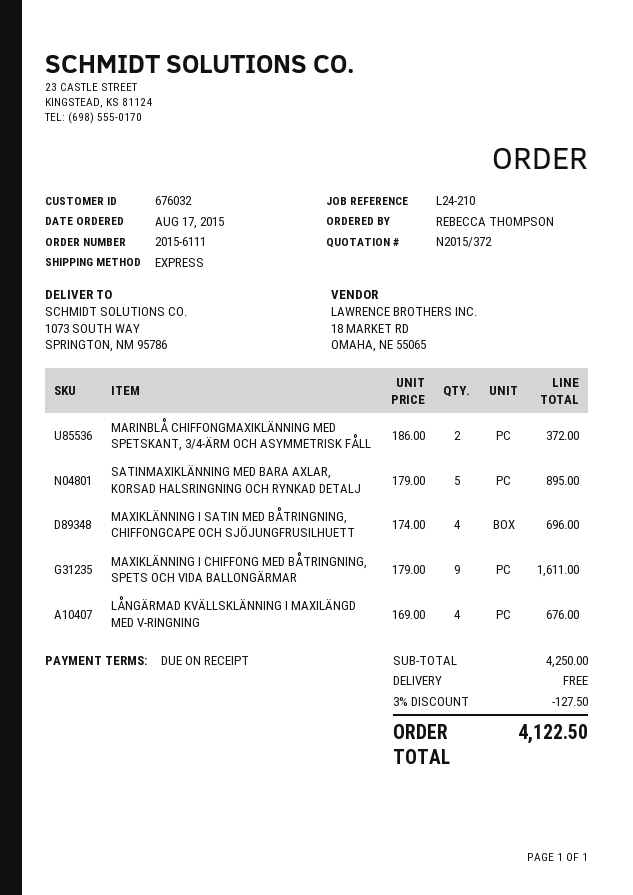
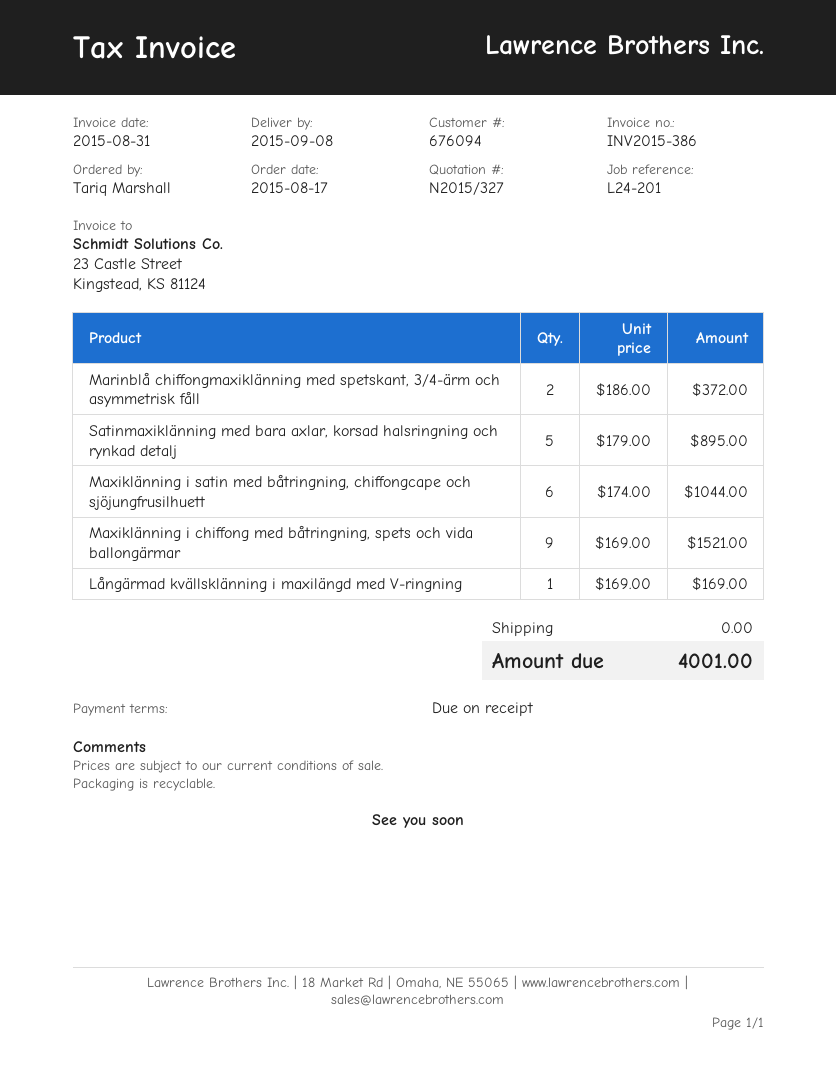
quote number: N2015/372 -> N2015/327
customer number: 676032 -> 676094
reference: L24-210 -> L24-201
ordered by: REBECCA THOMPSON -> Tariq Marshall
MAXIKLÄNNING I SATIN MED BÅTRINGNING, CHIFFONGCAPE OCH SJÖJUNGFRUSILHUETT: 4 x 174.00 = 696.00 -> 6 x 174.00 = 1044.00
MAXIKLÄNNING I CHIFFONG MED BÅTRINGNING, SPETS OCH VIDA BALLONGÄRMAR: 9 x 179.00 = 1611.00 -> 9 x 169.00 = 1521.00
LÅNGÄRMAD KVÄLLSKLÄNNING I MAXILÄNGD MED V-RINGNING: 4 x 169.00 = 676.00 -> 1 x 169.00 = 169.00
discount: 3% = 127.50 -> none
total: 4122.50 -> 4001.00

